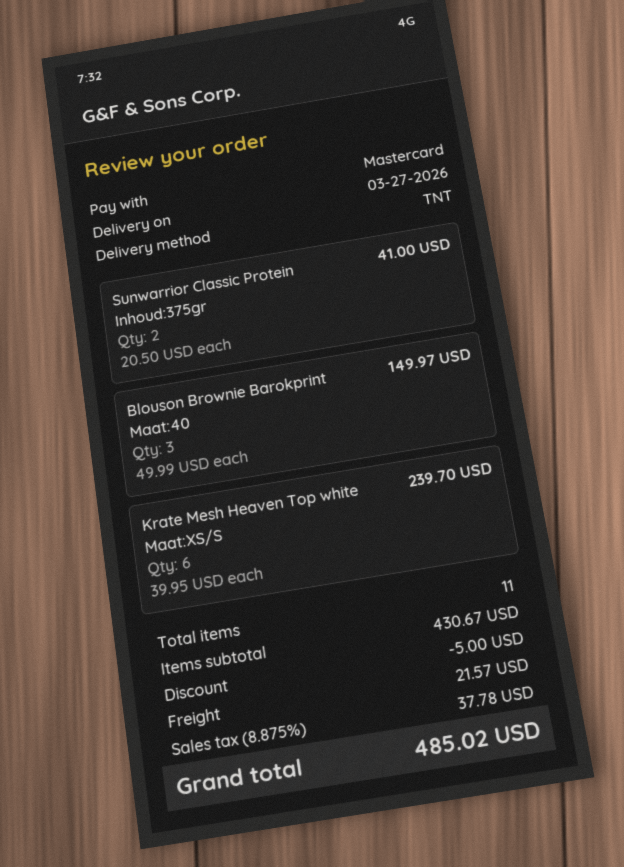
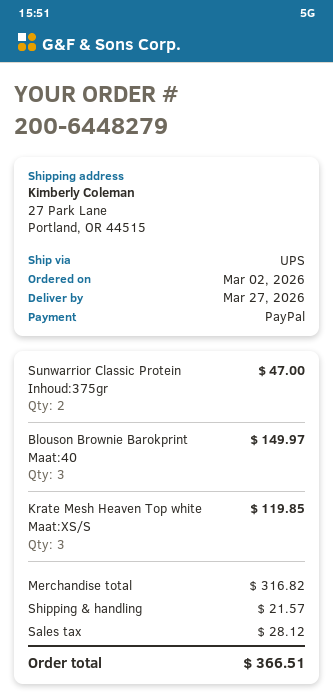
payment method: Mastercard -> PayPal
shipping method: TNT -> UPS
Sunwarrior Classic Protein Inhoud:375gr: 2 for 41.00 -> 2 for 47.00
Krate Mesh Heaven Top white Maat:XS/S: 6 for 239.70 -> 3 for 119.85
subtotal: 430.67 -> 316.82
discount: 5.00 -> none
tax: 37.78 -> 28.12
total: 485.02 -> 366.51

